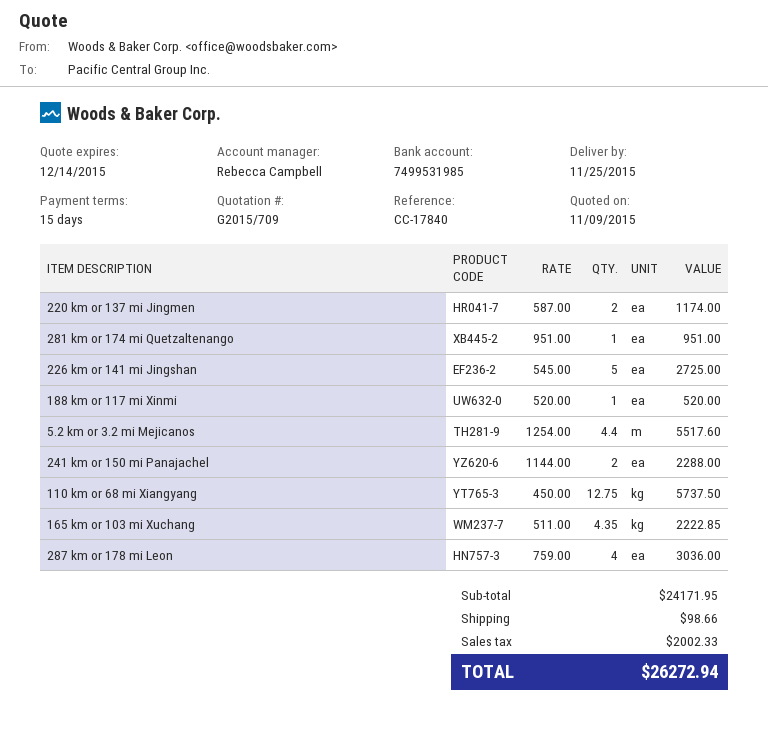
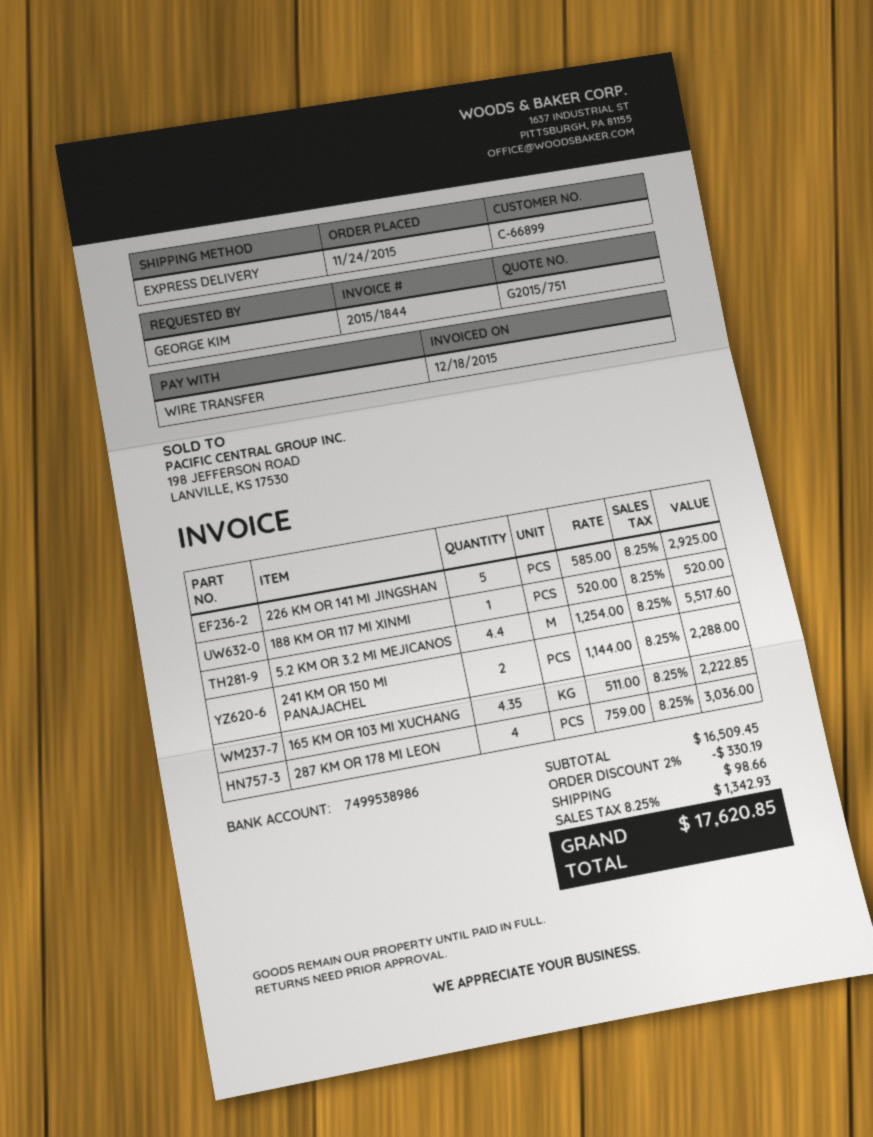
quote number: G2015/709 -> G2015/751
bank account: 7499531985 -> 7499538986
220 km or 137 mi Jingmen: 2 x 587.00 = 1174.00 -> none
281 km or 174 mi Quetzaltenango: 1 x 951.00 = 951.00 -> none
226 km or 141 mi Jingshan: 5 x 545.00 = 2725.00 -> 5 x 585.00 = 2925.00
110 km or 68 mi Xiangyang: 12.75 x 450.00 = 5737.50 -> none
subtotal: 24171.95 -> 16509.45
discount: none -> 2% = 330.19
tax: 2002.33 -> 1342.93
total: 26272.94 -> 17620.85

